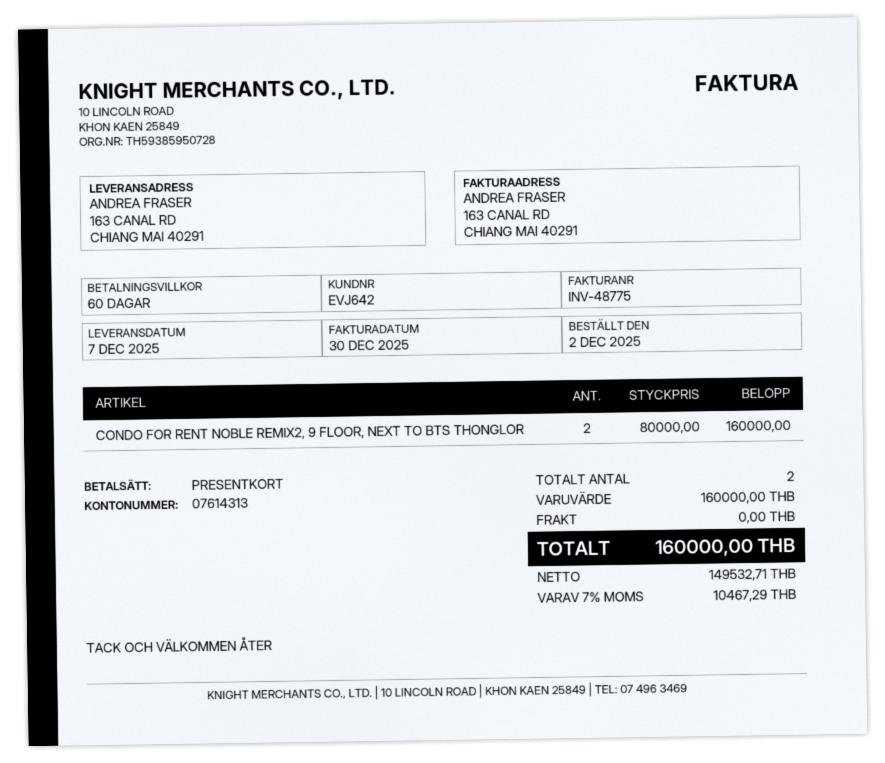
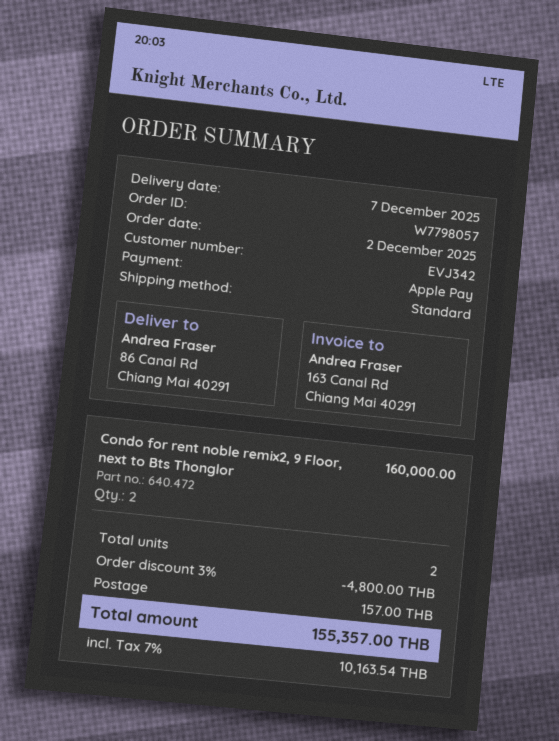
customer number: EVJ642 -> EVJ342
payment method: gift card -> Apple Pay
ship to: 163 CANAL RD, CHIANG MAI 40291 -> 86 Canal Rd, Chiang Mai 40291
discount: none -> 3% = 4800.00
shipping: 0.00 -> 157.00
tax: 7% = 10467.29 -> 7% = 10163.54
total: 160000.00 -> 155357.00

